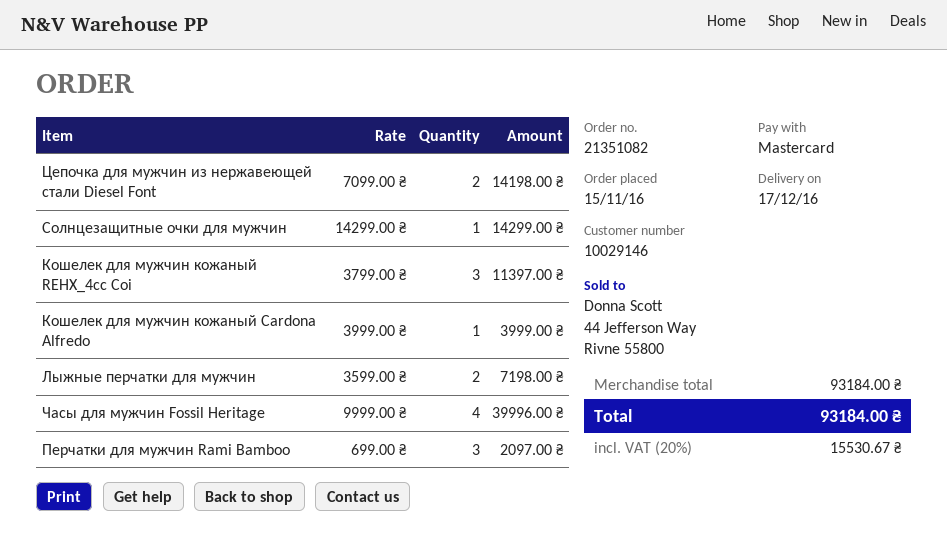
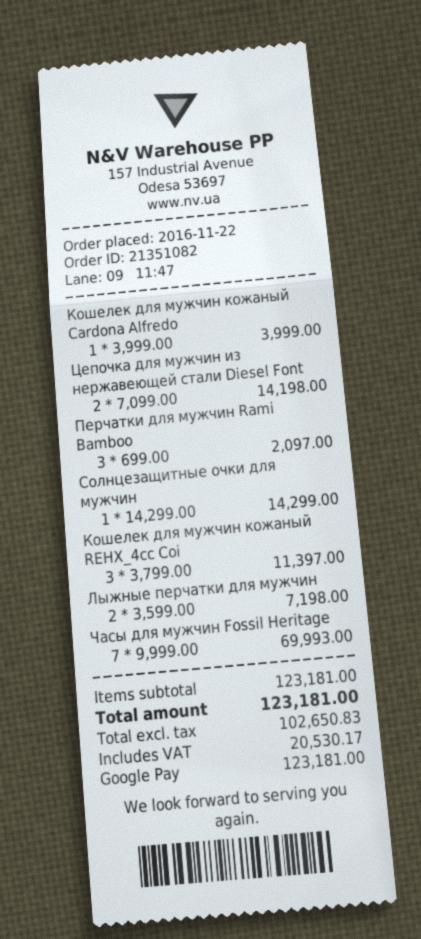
order date: 2016-11-15 -> 2016-11-22
payment method: Mastercard -> Google Pay
Часы для мужчин Fossil Heritage: 4 x 9999.00 = 39996.00 -> 7 x 9999.00 = 69993.00
subtotal: 93184.00 -> 123181.00
tax: 15530.67 -> 20530.17
total: 93184.00 -> 123181.00

